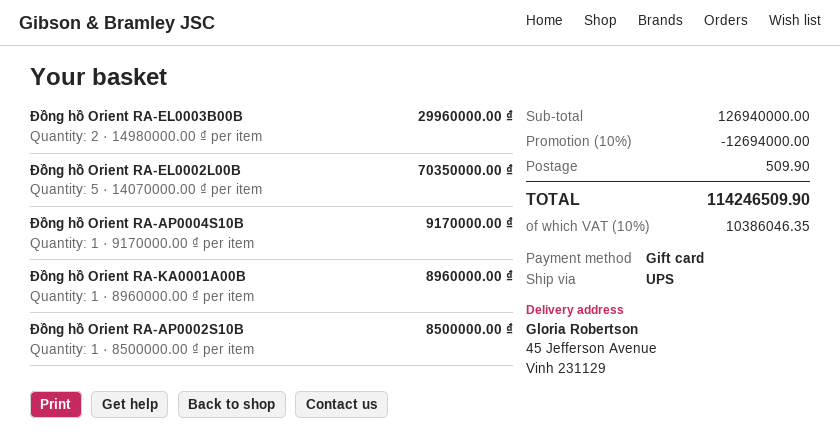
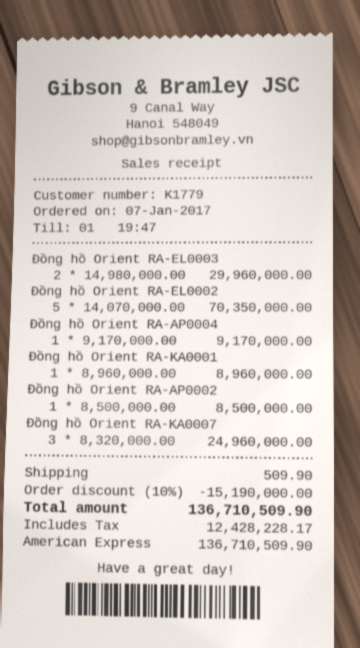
payment method: gift card -> American Express
Đồng hồ Orient RA-KA0007: none -> 3 x 8320000.00 = 24960000.00
discount: 10% = 12694000.00 -> 10% = 15190000.00
tax: 10386046.35 -> 12428228.17
total: 114246509.90 -> 136710509.90

